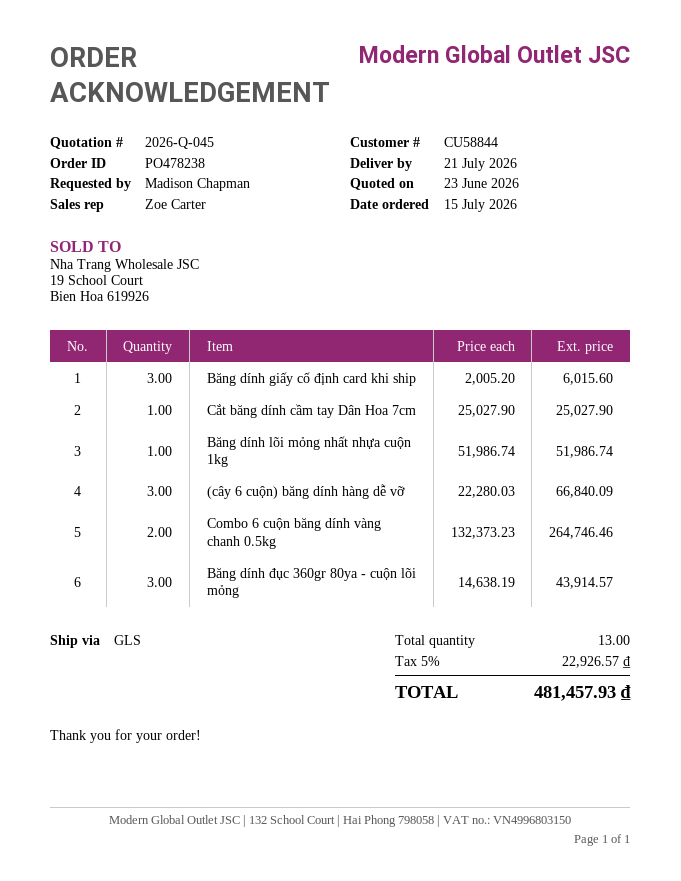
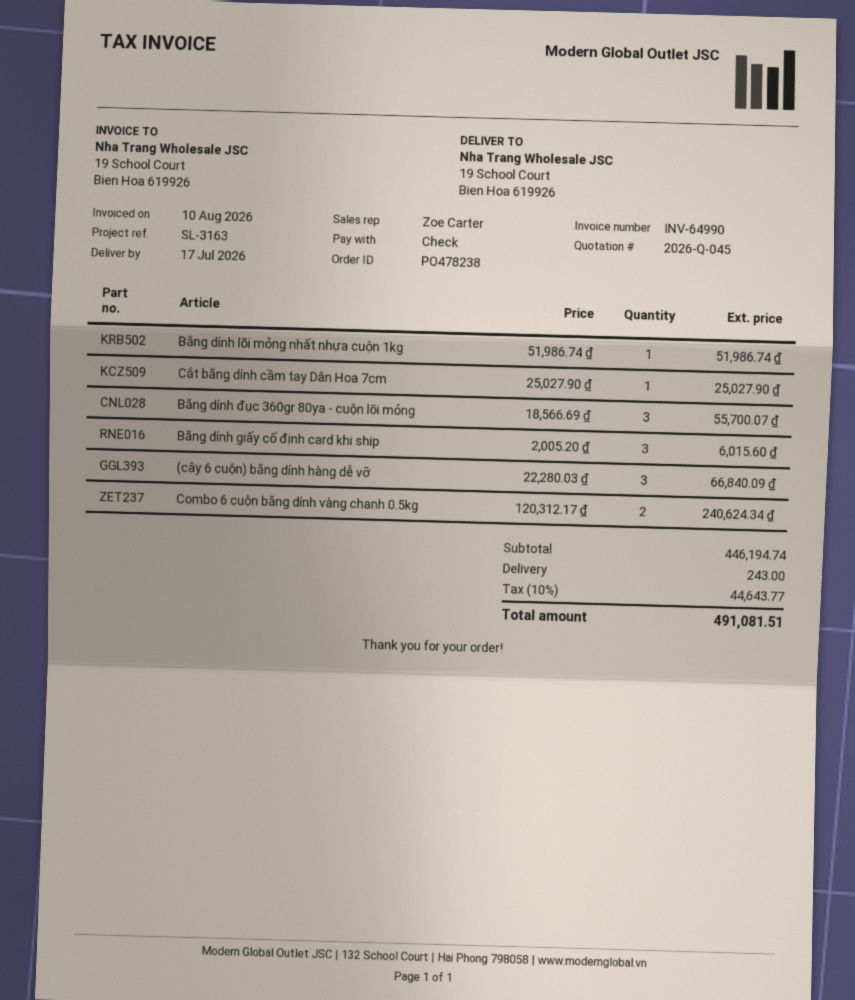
delivery date: 2026-07-21 -> 2026-07-17
Combo 6 cuộn băng dính vàng chanh 0.5kg: 2 x 132373.23 = 264746.46 -> 2 x 120312.17 = 240624.34
Băng dính đục 360gr 80ya - cuộn lõi mỏng: 3 x 14638.19 = 43914.57 -> 3 x 18566.69 = 55700.07
shipping: none -> 243.00
tax: 5% = 22926.57 -> 10% = 44643.77
total: 481457.93 -> 491081.51

